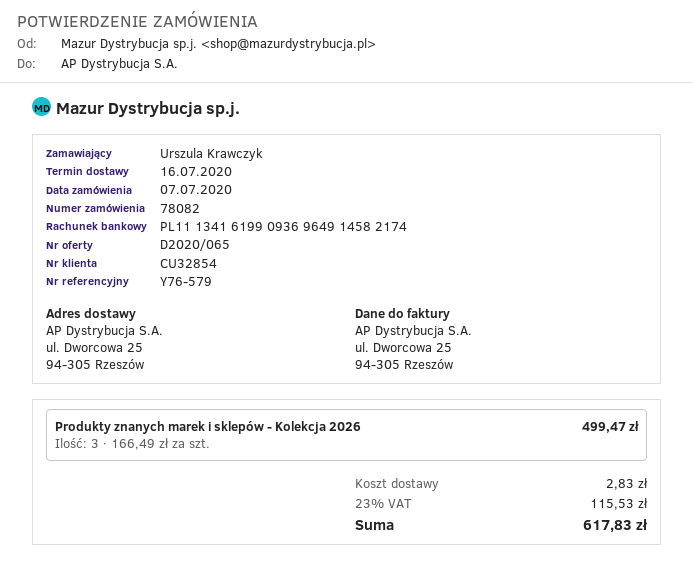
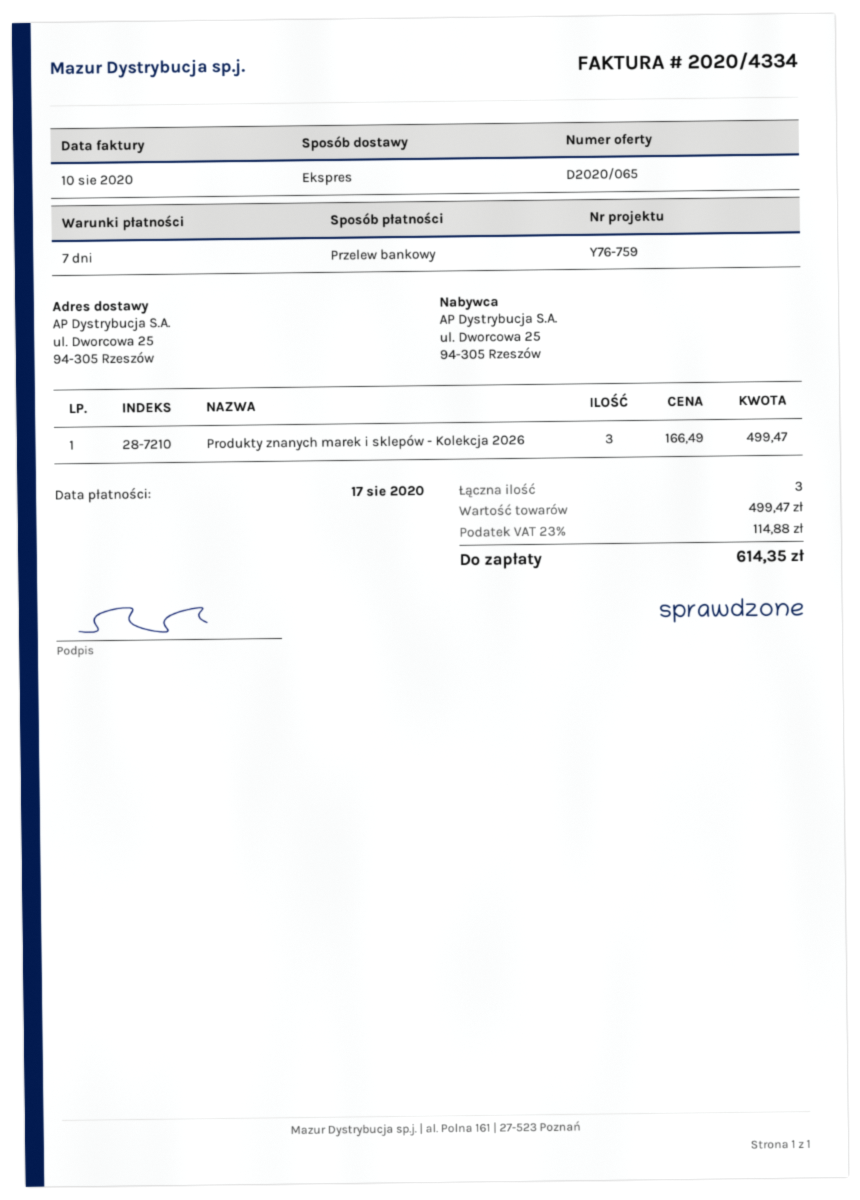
reference: Y76-579 -> Y76-759
shipping: 2.83 -> none
tax: 23% = 115.53 -> 23% = 114.88
total: 617.83 -> 614.35

